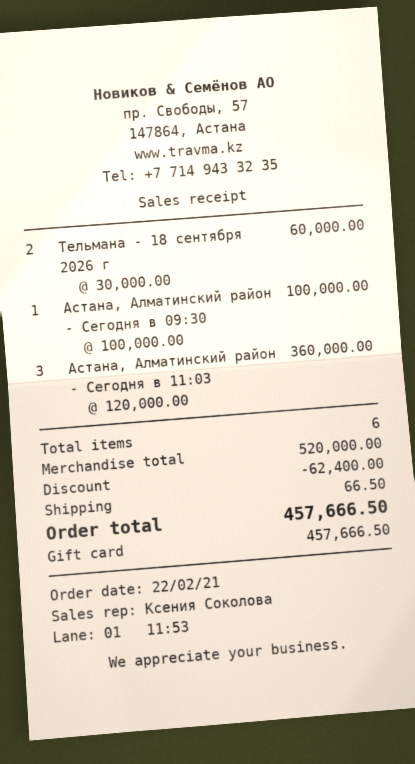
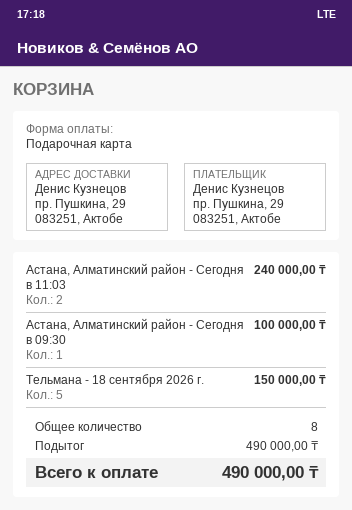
Тельмана - 18 сентября 2026 г: 2 for 60000.00 -> 5 for 150000.00
Астана, Алматинский район - Сегодня в 11:03: 3 for 360000.00 -> 2 for 240000.00
total quantity: 6 -> 8
subtotal: 520000.00 -> 490000.00
discount: 62400.00 -> none
shipping: 66.50 -> none
total: 457666.50 -> 490000.00

